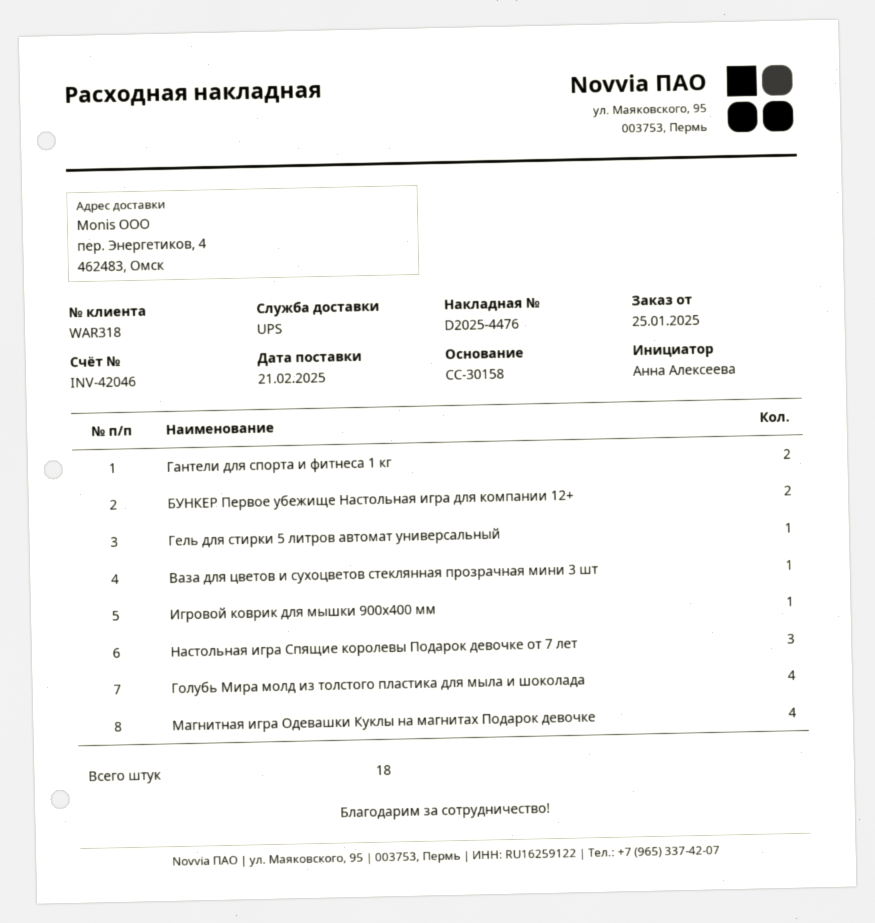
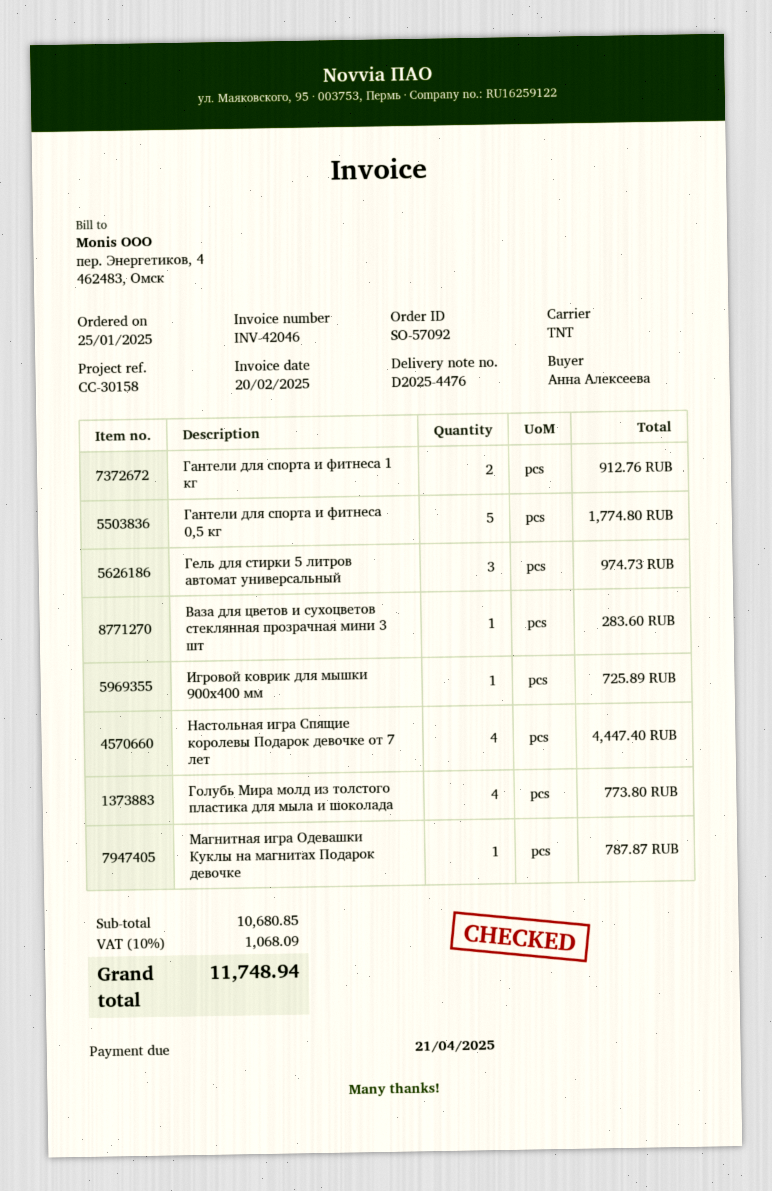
shipping method: UPS -> TNT
БУНКЕР Первое убежище Настольная игра для компании 12+: 2 -> none
Гель для стирки 5 литров автомат универсальный: 1 -> 3
Настольная игра Спящие королевы Подарок девочке от 7 лет: 3 -> 4
Магнитная игра Одевашки Куклы на магнитах Подарок девочке: 4 -> 1
Гантели для спорта и фитнеса 0,5 кг: none -> 5

